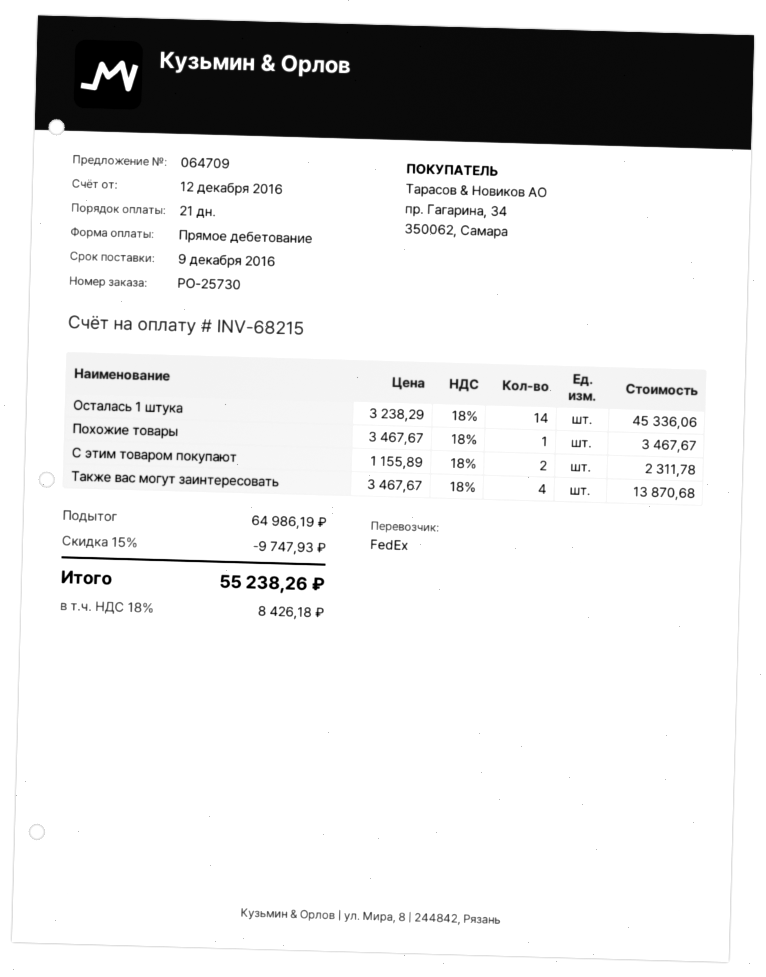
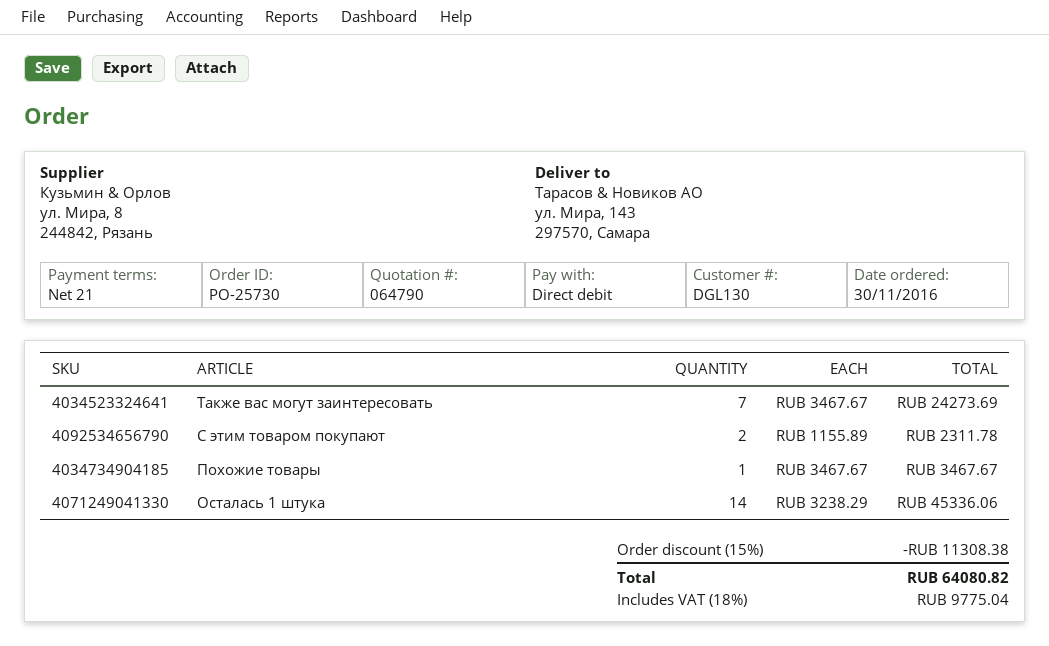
quote number: 064709 -> 064790
Также вас могут заинтересовать: 4 x 3467.67 = 13870.68 -> 7 x 3467.67 = 24273.69
discount: 15% = 9747.93 -> 15% = 11308.38
tax: 18% = 8426.18 -> 18% = 9775.04
total: 55238.26 -> 64080.82

